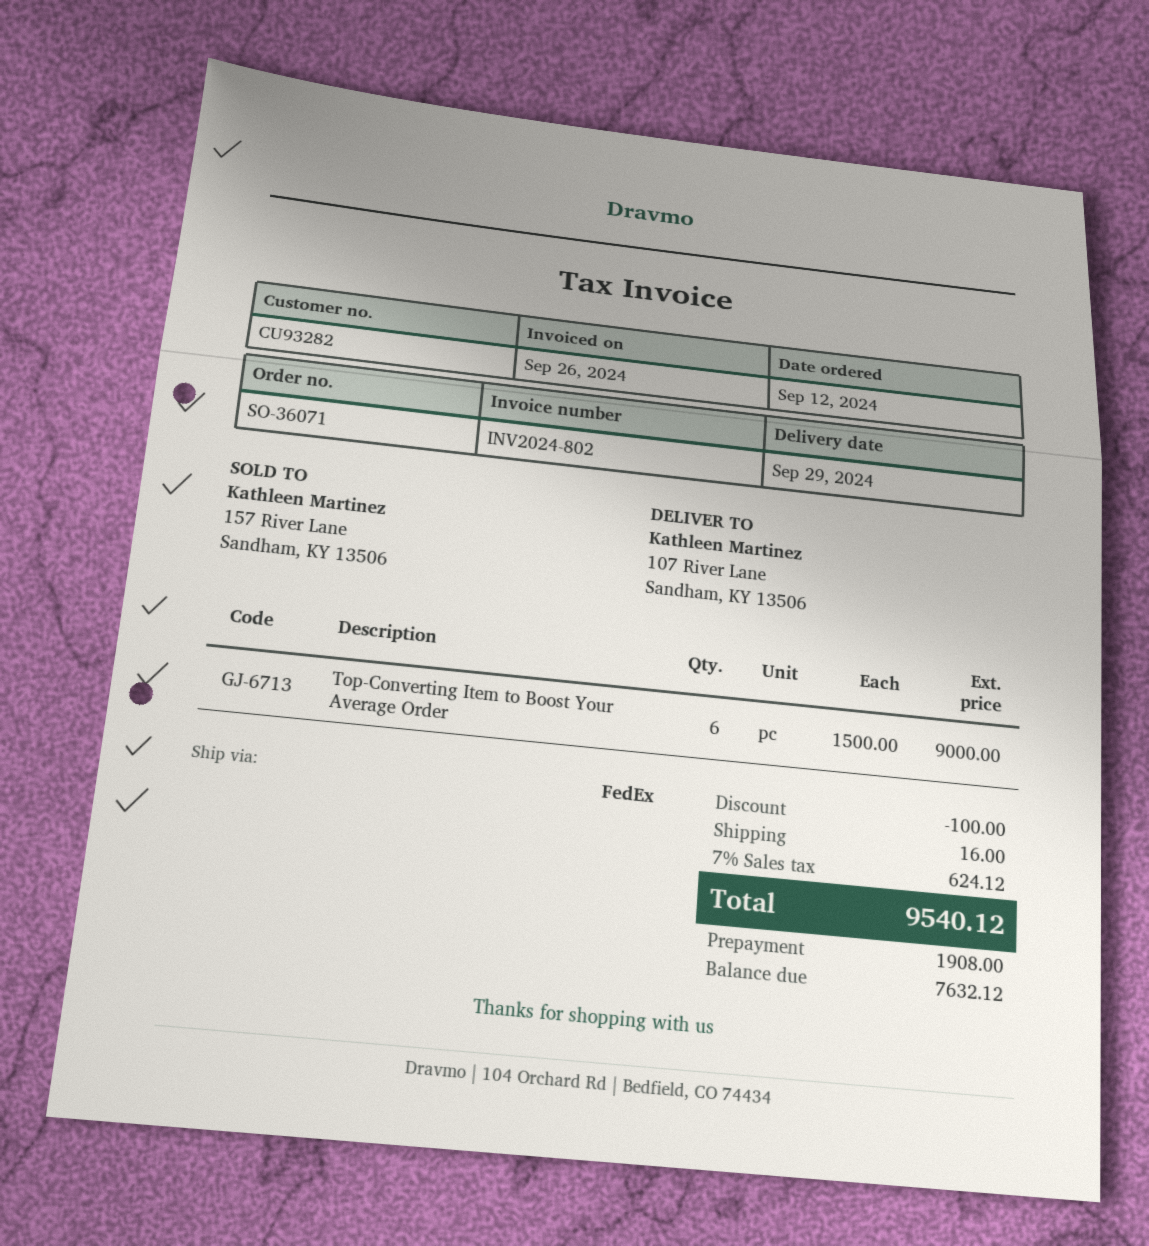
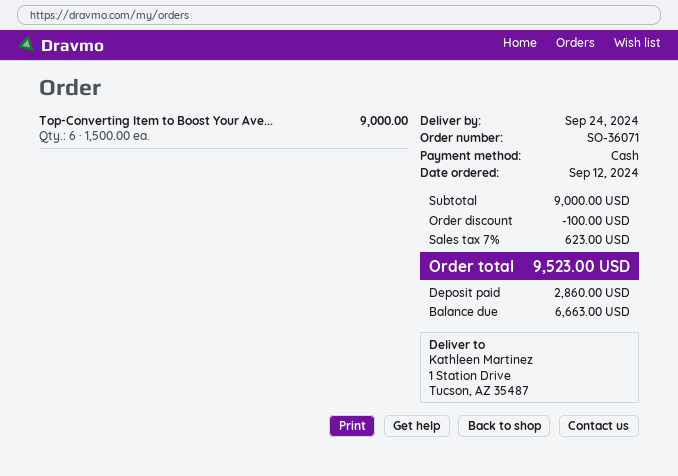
delivery date: 2024-09-29 -> 2024-09-24
ship to: 107 River Lane, Sandham, KY 13506 -> 1 Station Drive, Tucson, AZ 35487
shipping: 16.00 -> none
tax: 7% = 624.12 -> 7% = 623.00
total: 9540.12 -> 9523.00
deposit: 1908.00 -> 2860.00
balance: 7632.12 -> 6663.00

